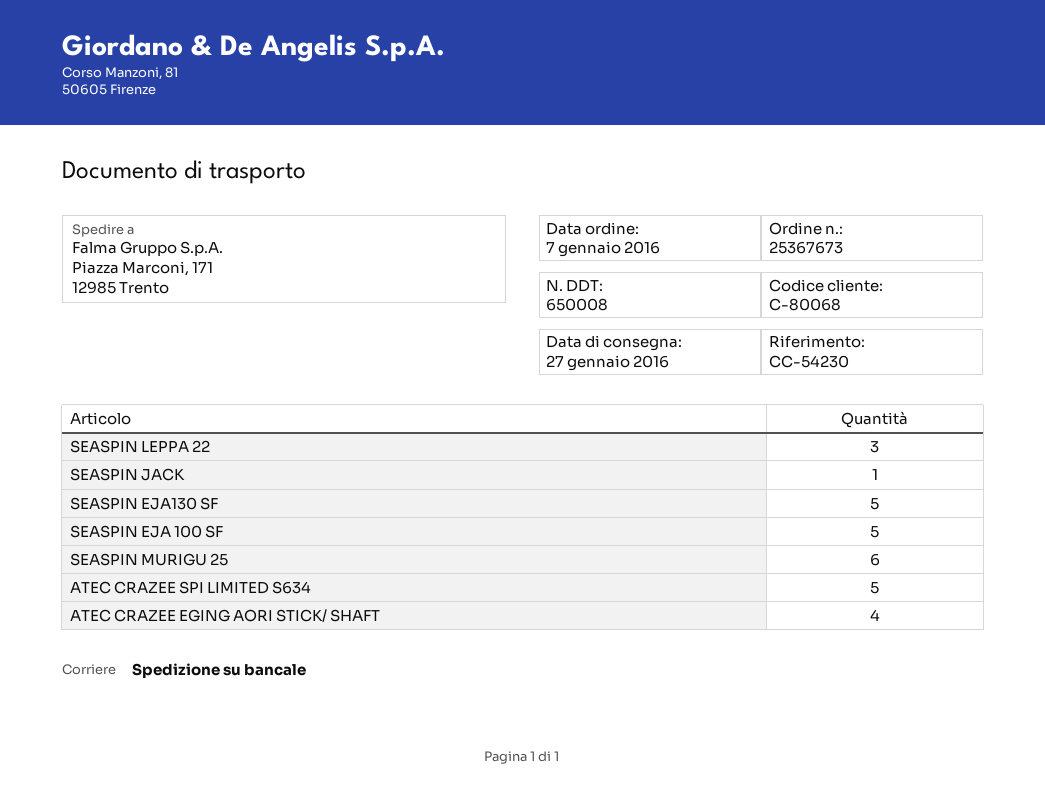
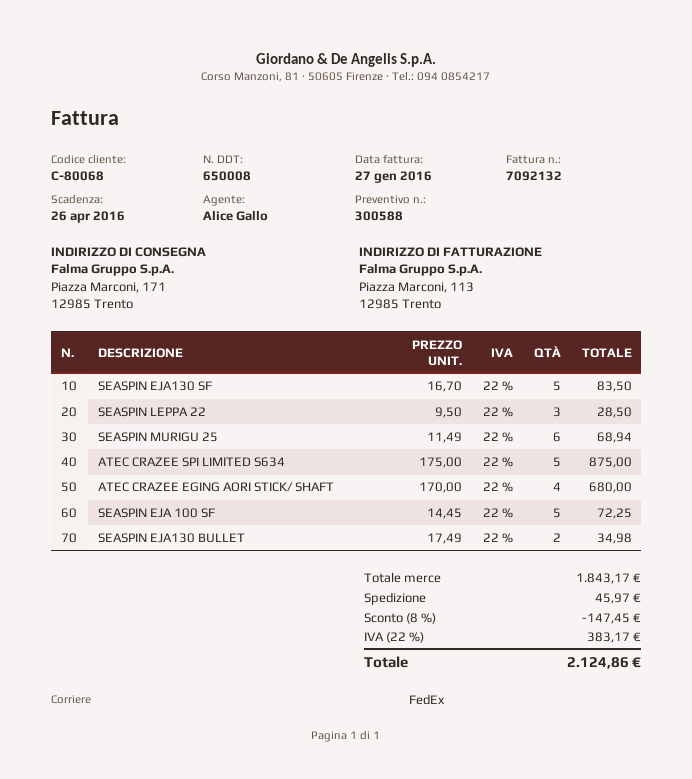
shipping method: pallet freight -> FedEx
SEASPIN JACK: 1 -> none
SEASPIN EJA130 BULLET: none -> 2

